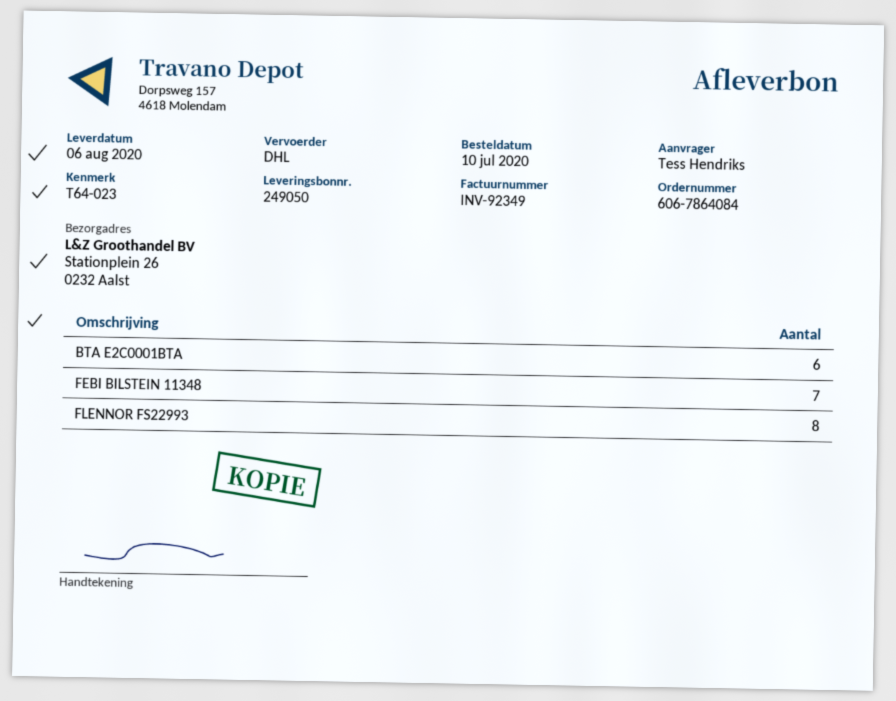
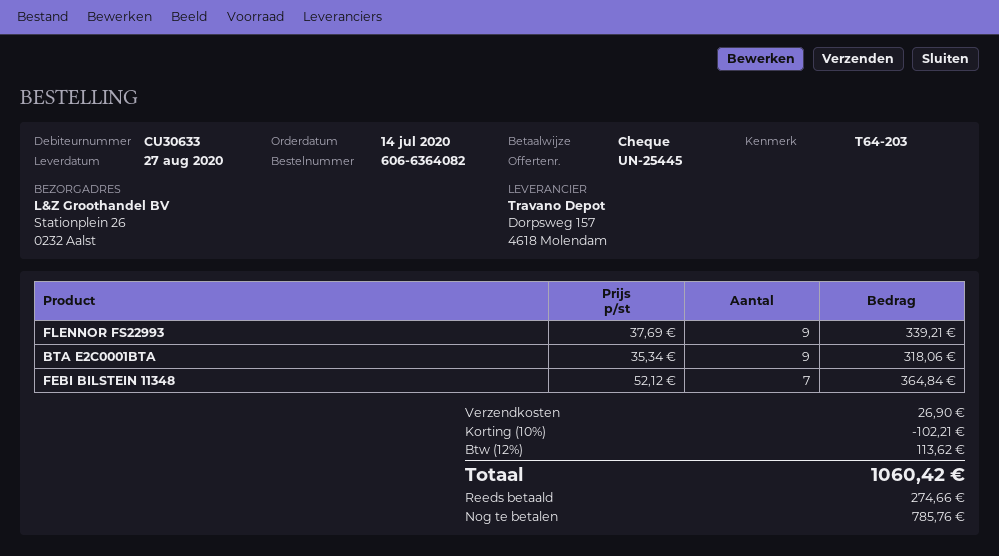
order number: 606-7864084 -> 606-6364082
order date: 2020-07-10 -> 2020-07-14
delivery date: 2020-08-06 -> 2020-08-27
reference: T64-023 -> T64-203
BTA E2C0001BTA: 6 -> 9
FLENNOR FS22993: 8 -> 9

